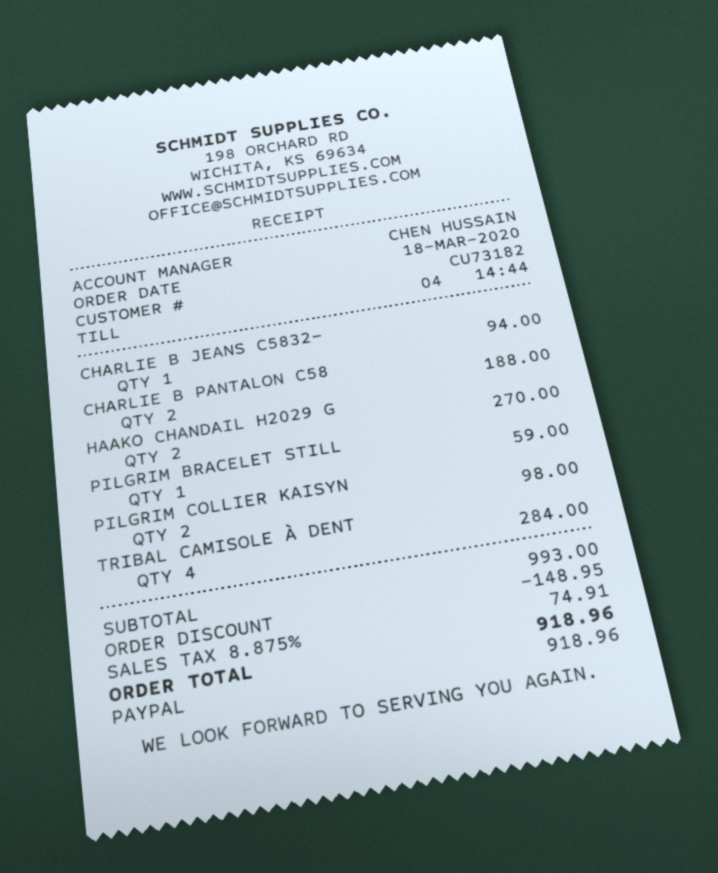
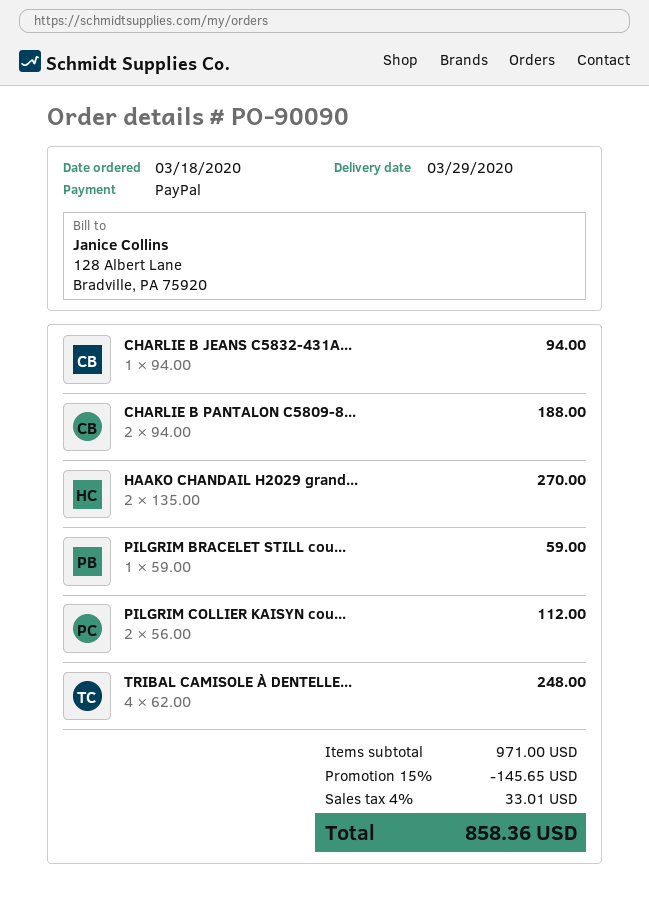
PILGRIM COLLIER KAISYN: 2 for 98.00 -> 2 for 112.00
TRIBAL CAMISOLE À DENT: 4 for 284.00 -> 4 for 248.00
subtotal: 993.00 -> 971.00
discount: 148.95 -> 145.65
tax: 8.875% = 74.91 -> 4% = 33.01
total: 918.96 -> 858.36

